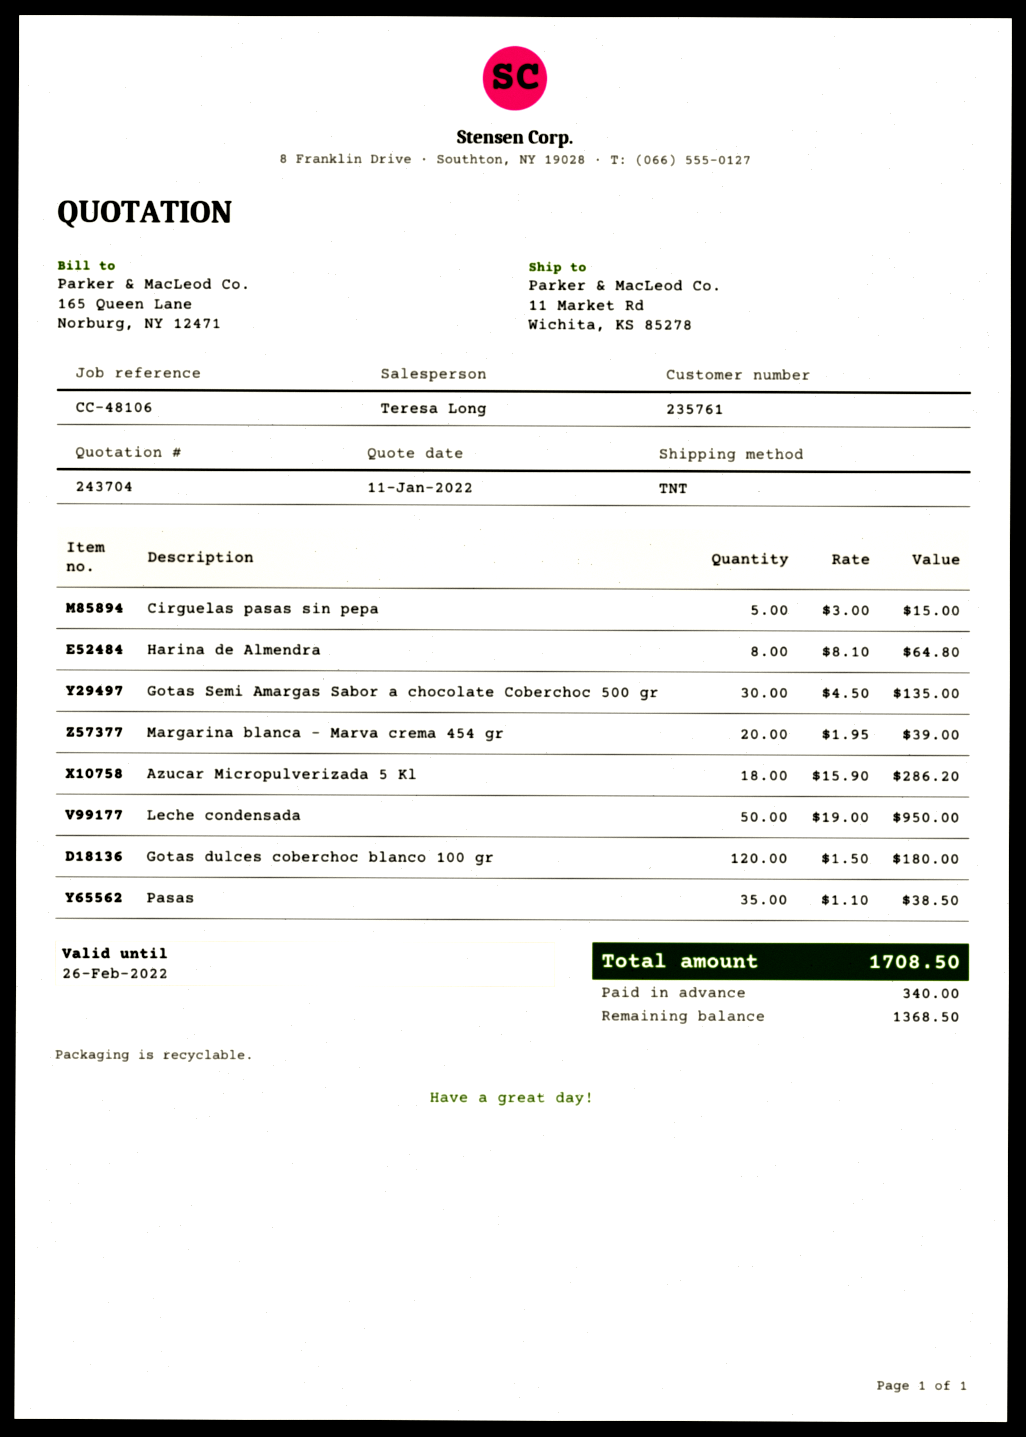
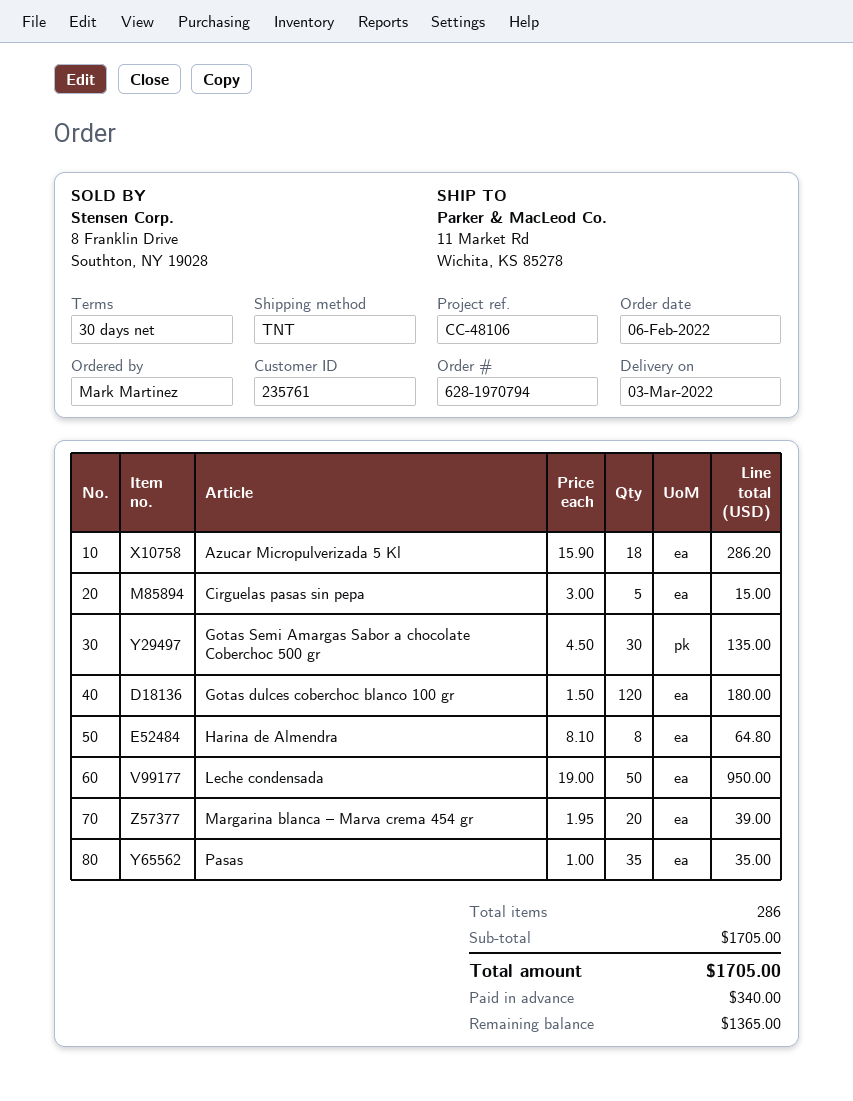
Pasas: 35 x 1.10 = 38.50 -> 35 x 1.00 = 35.00
total: 1708.50 -> 1705.00
balance: 1368.50 -> 1365.00

